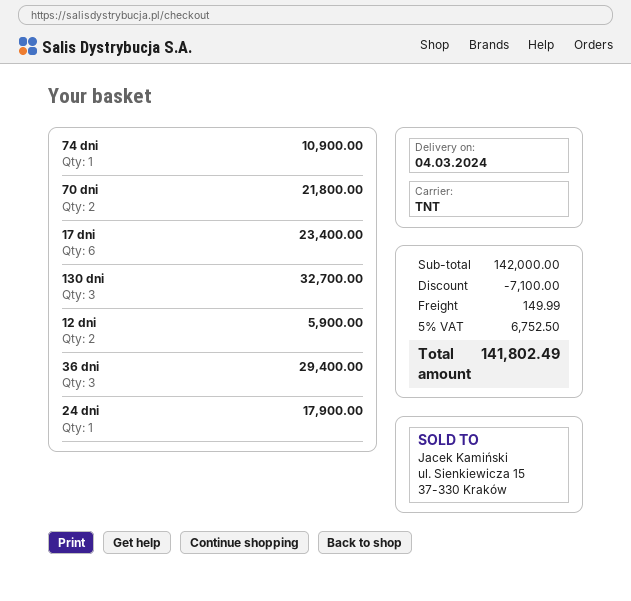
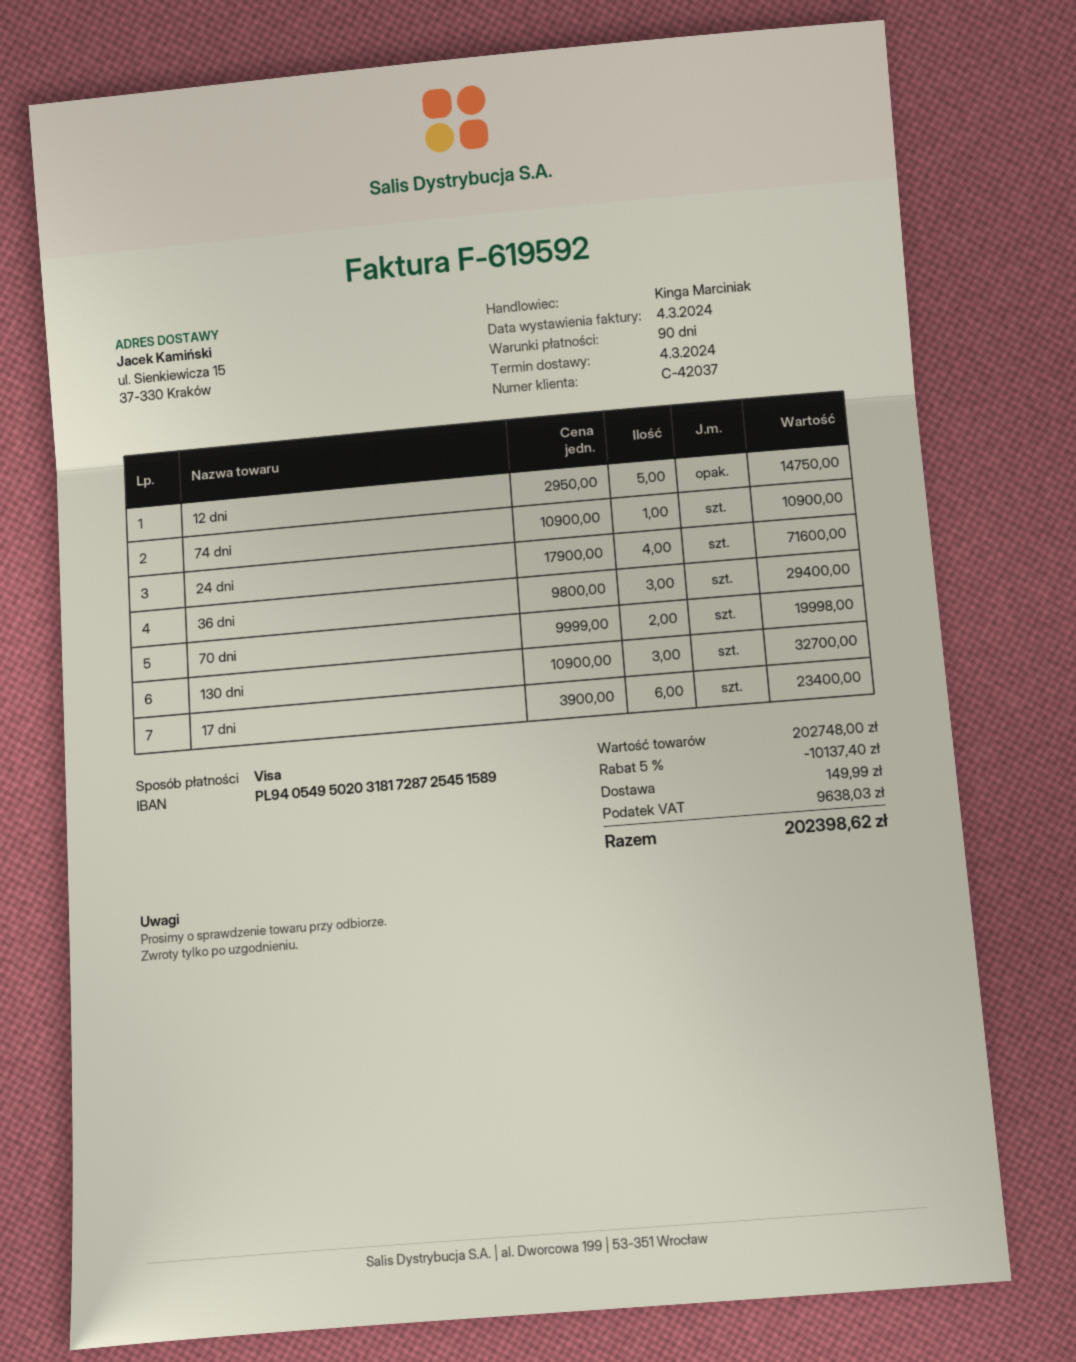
70 dni: 2 for 21800.00 -> 2 for 19998.00
12 dni: 2 for 5900.00 -> 5 for 14750.00
24 dni: 1 for 17900.00 -> 4 for 71600.00
subtotal: 142000.00 -> 202748.00
discount: 7100.00 -> 10137.40
tax: 6752.50 -> 9638.03
total: 141802.49 -> 202398.62

